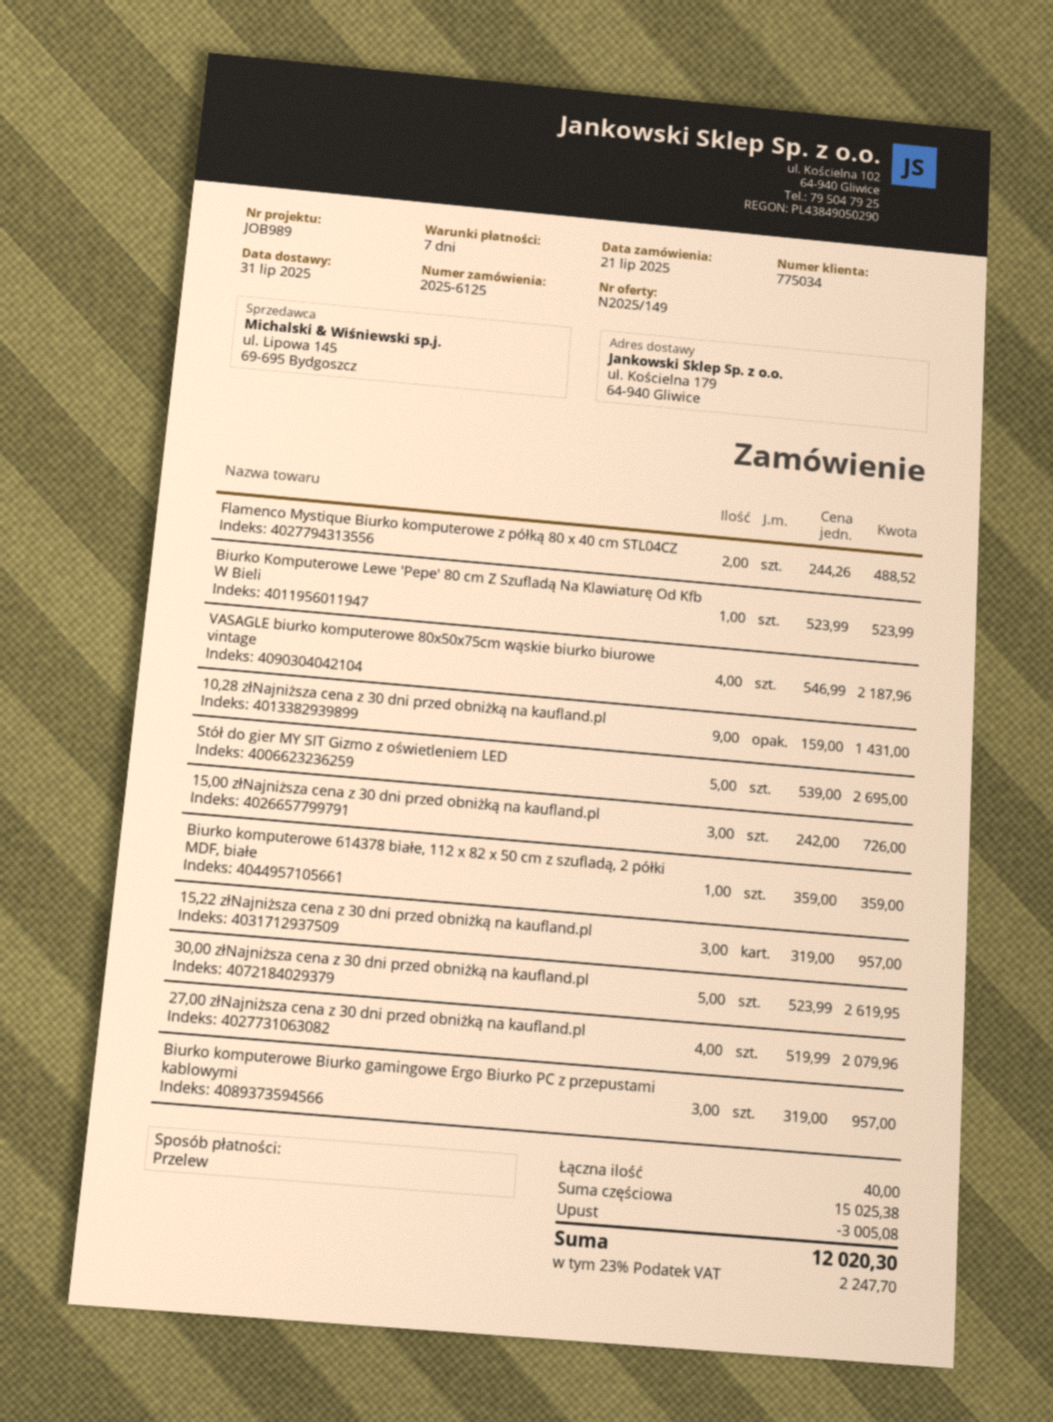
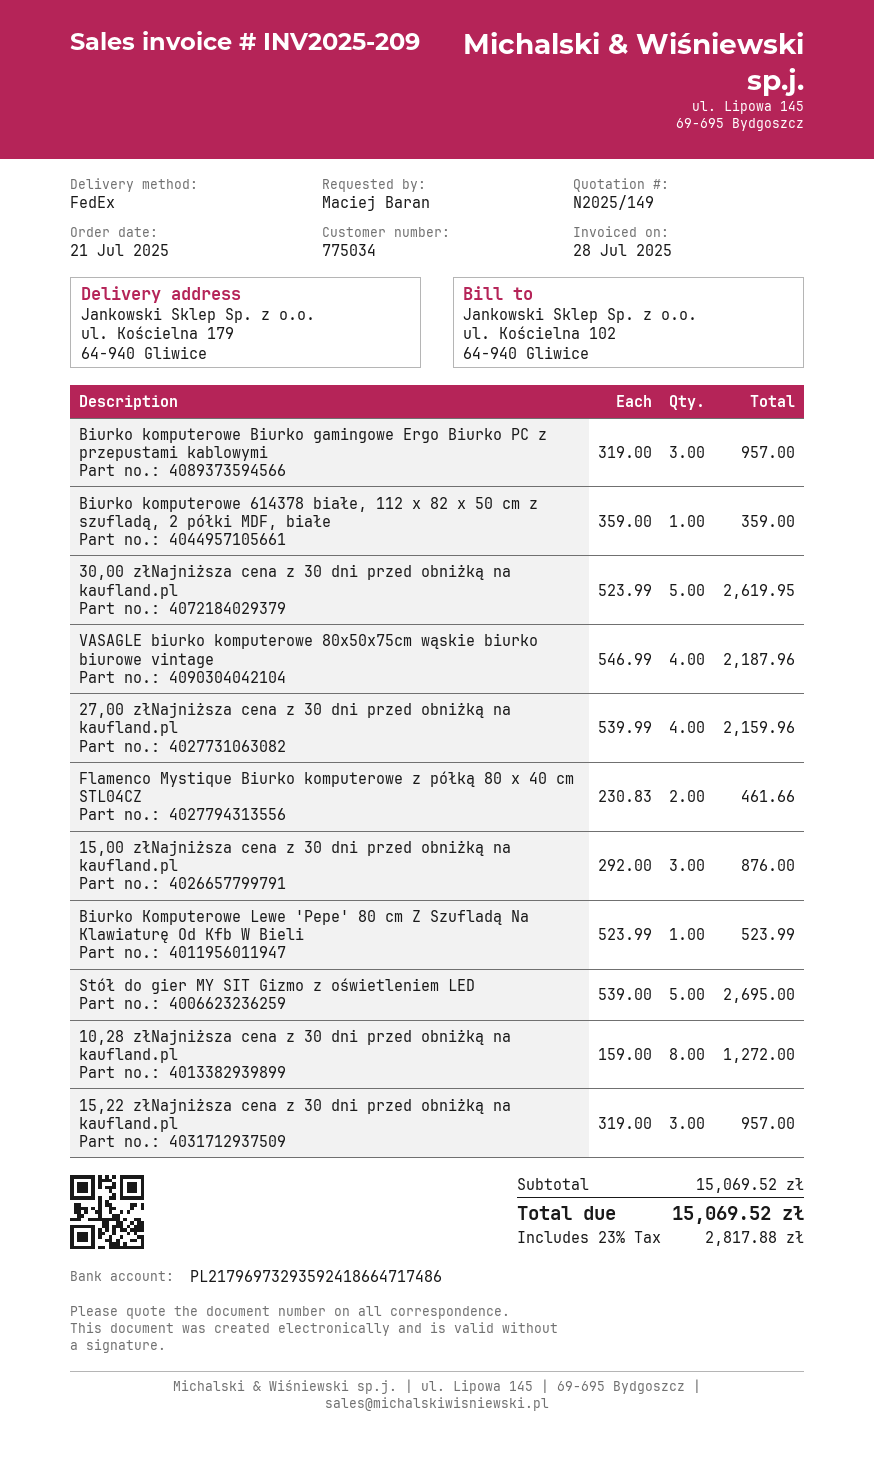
Flamenco Mystique Biurko komputerowe z półką 80 x 40 cm STL04CZ: 2 x 244.26 = 488.52 -> 2 x 230.83 = 461.66
10,28 złNajniższa cena z 30 dni przed obniżką na kaufland.pl: 9 x 159.00 = 1431.00 -> 8 x 159.00 = 1272.00
15,00 złNajniższa cena z 30 dni przed obniżką na kaufland.pl: 3 x 242.00 = 726.00 -> 3 x 292.00 = 876.00
27,00 złNajniższa cena z 30 dni przed obniżką na kaufland.pl: 4 x 519.99 = 2079.96 -> 4 x 539.99 = 2159.96
subtotal: 15025.38 -> 15069.52
discount: 3005.08 -> none
tax: 23% = 2247.70 -> 23% = 2817.88
total: 12020.30 -> 15069.52

